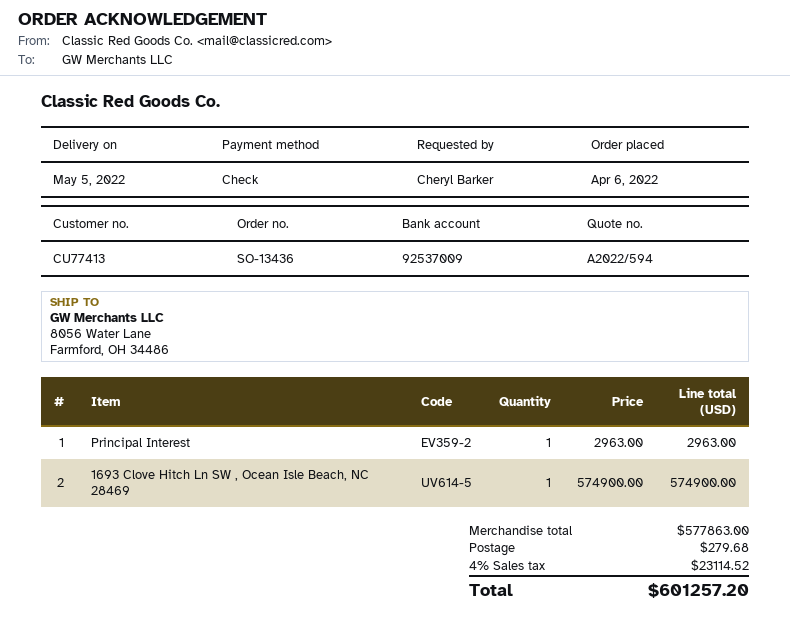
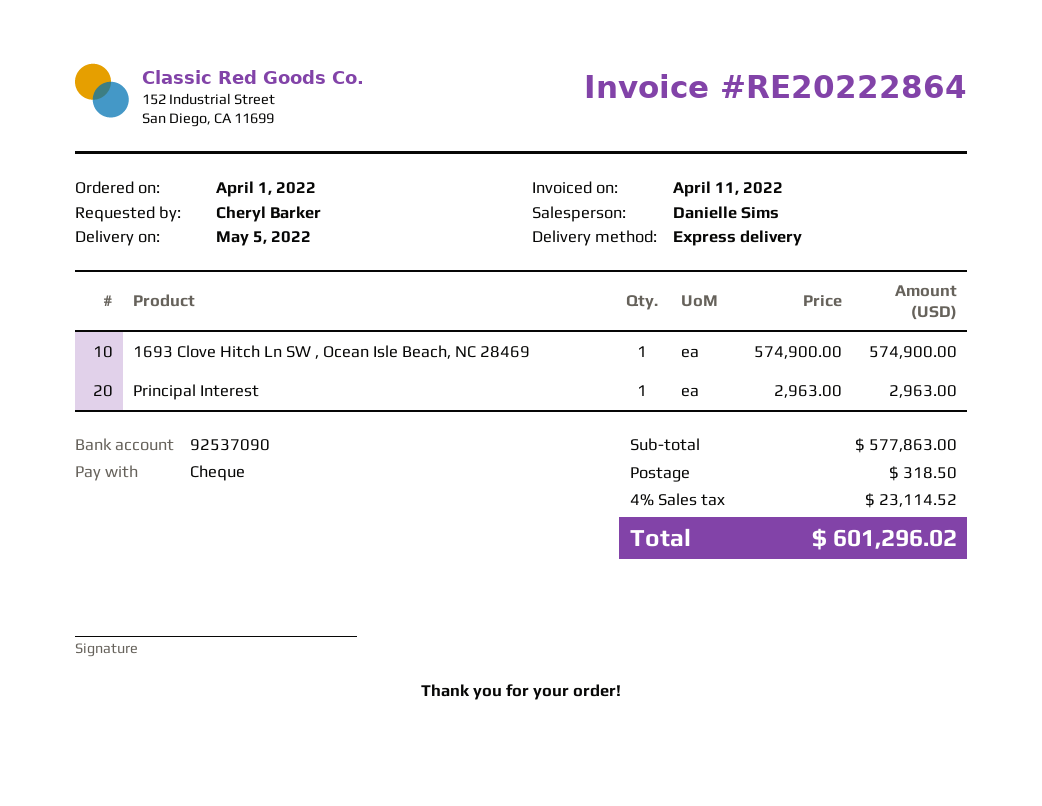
order date: 2022-04-06 -> 2022-04-01
bank account: 92537009 -> 92537090
shipping: 279.68 -> 318.50
total: 601257.20 -> 601296.02

